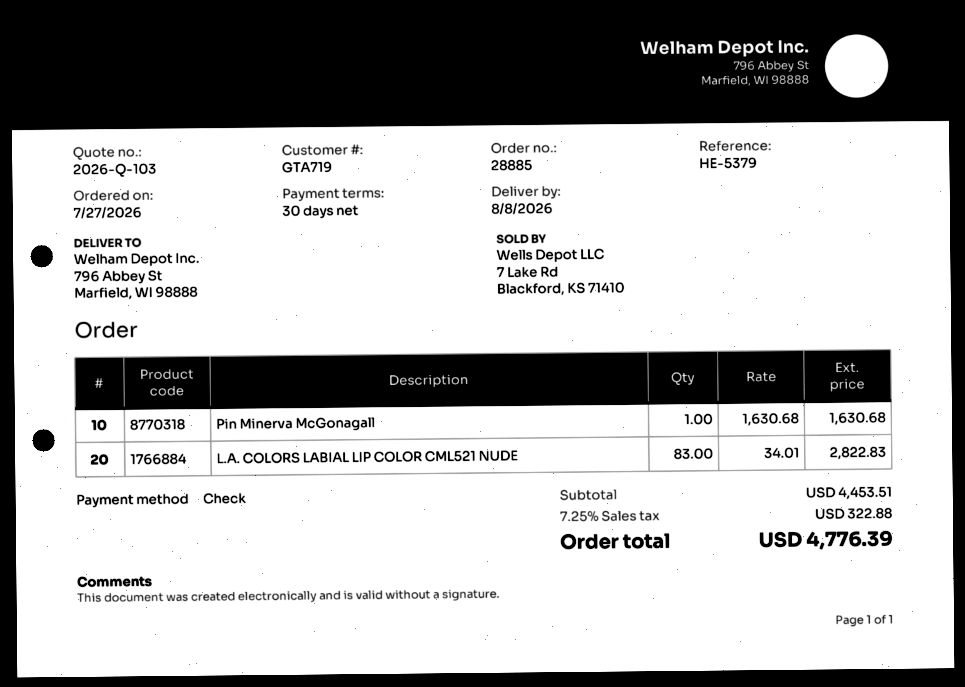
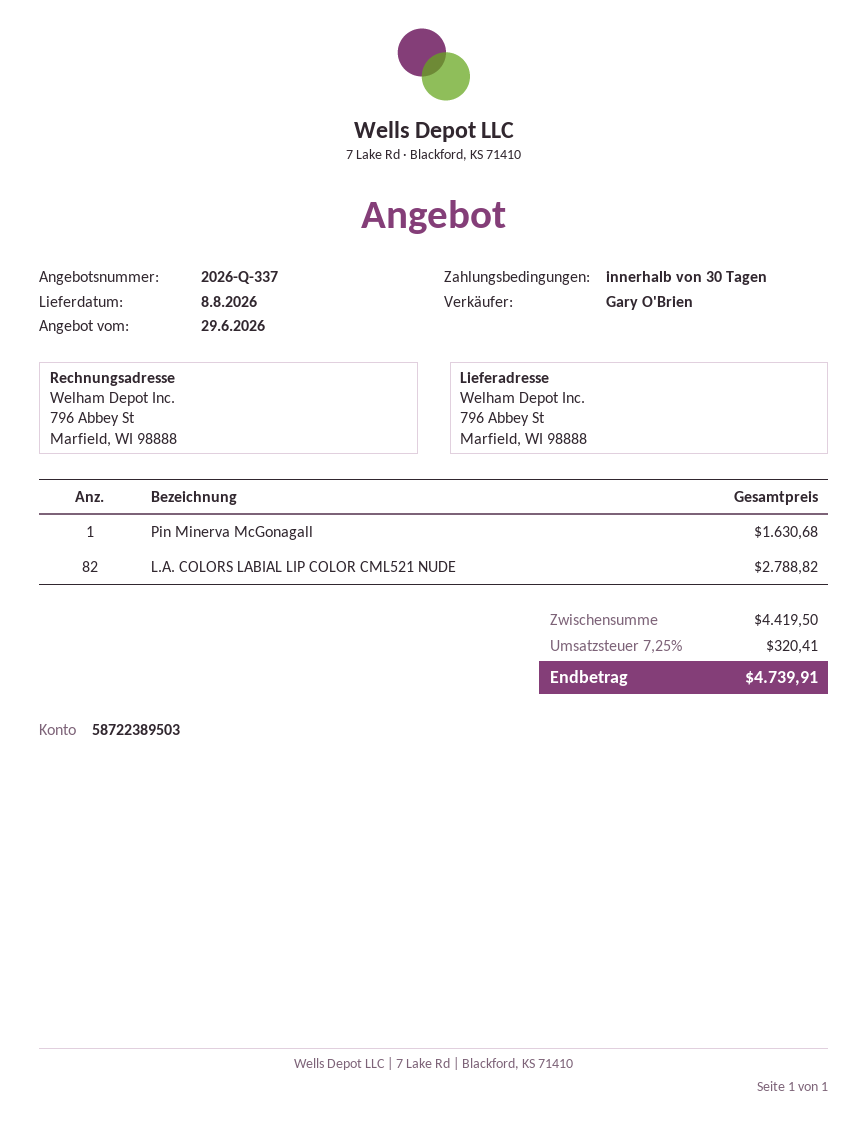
quote number: 2026-Q-103 -> 2026-Q-337
L.A. COLORS LABIAL LIP COLOR CML521 NUDE: 83 for 2822.83 -> 82 for 2788.82
subtotal: 4453.51 -> 4419.50
tax: 7.25% = 322.88 -> 7.25% = 320.41
total: 4776.39 -> 4739.91

